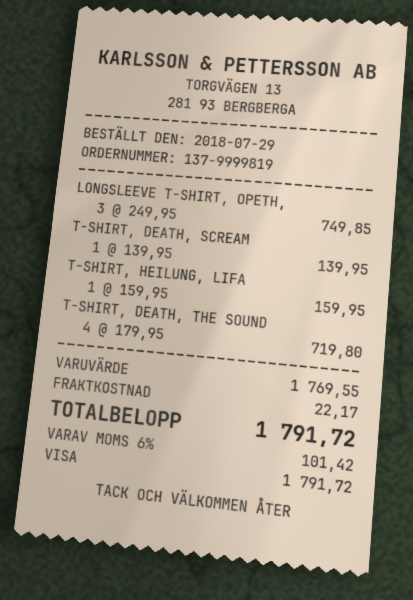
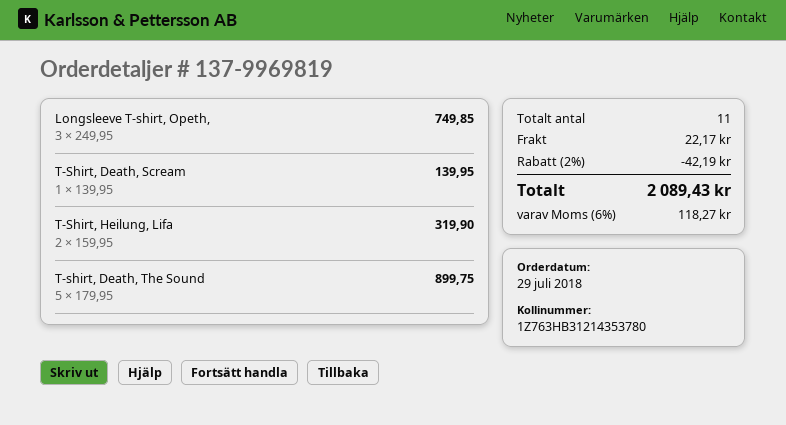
order number: 137-9999819 -> 137-9969819
T-SHIRT, HEILUNG, LIFA: 1 x 159.95 = 159.95 -> 2 x 159.95 = 319.90
T-SHIRT, DEATH, THE SOUND: 4 x 179.95 = 719.80 -> 5 x 179.95 = 899.75
discount: none -> 2% = 42.19
tax: 6% = 101.42 -> 6% = 118.27
total: 1791.72 -> 2089.43

